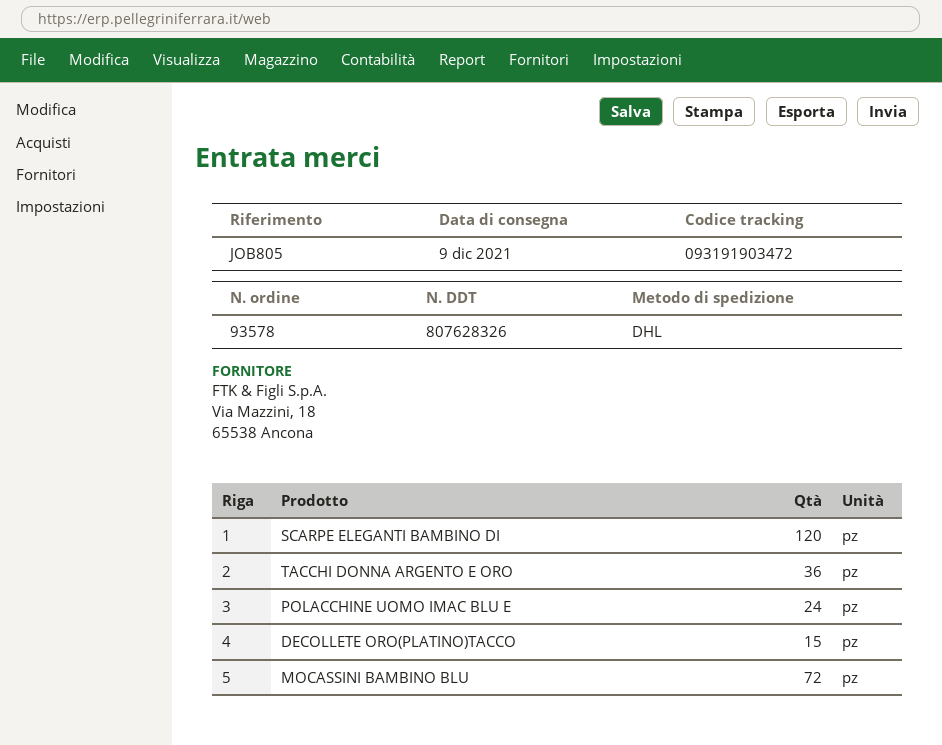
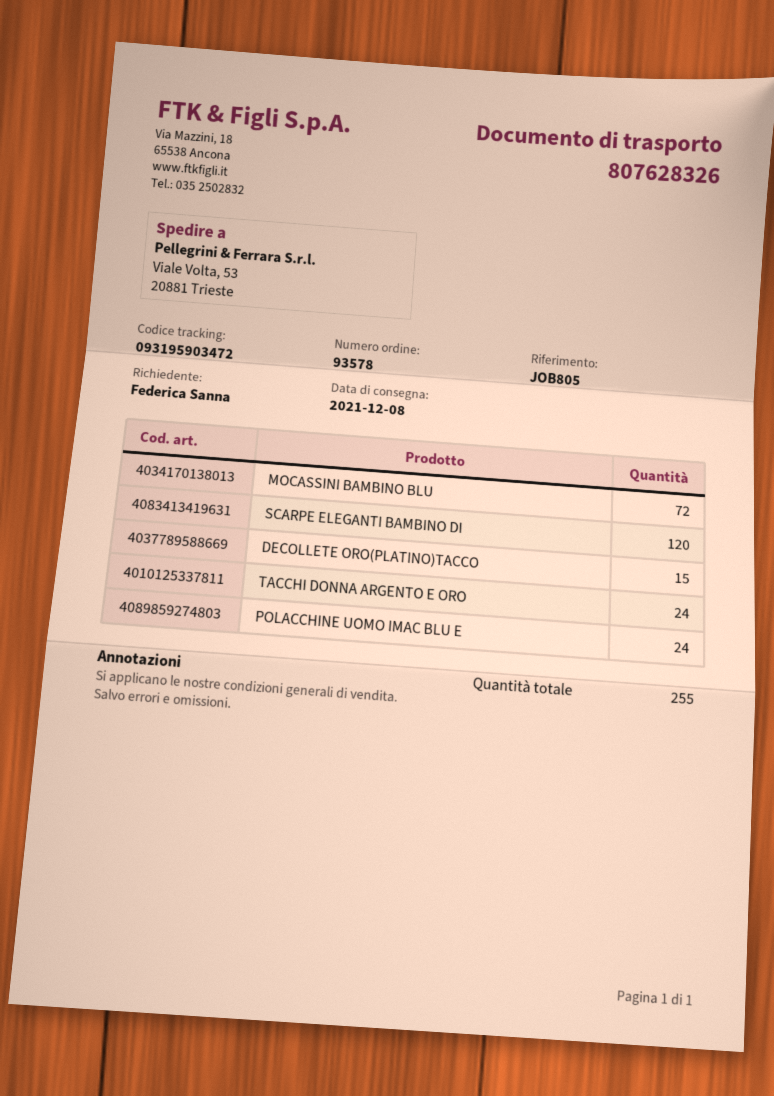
delivery date: 2021-12-09 -> 2021-12-08
tracking number: 093191903472 -> 093195903472
TACCHI DONNA ARGENTO E ORO: 36 -> 24

